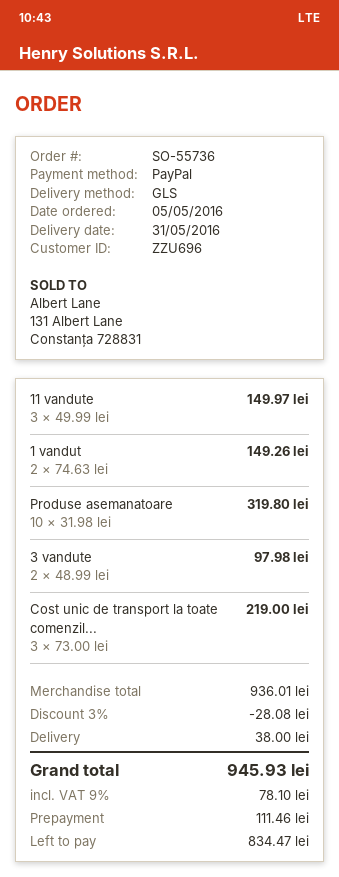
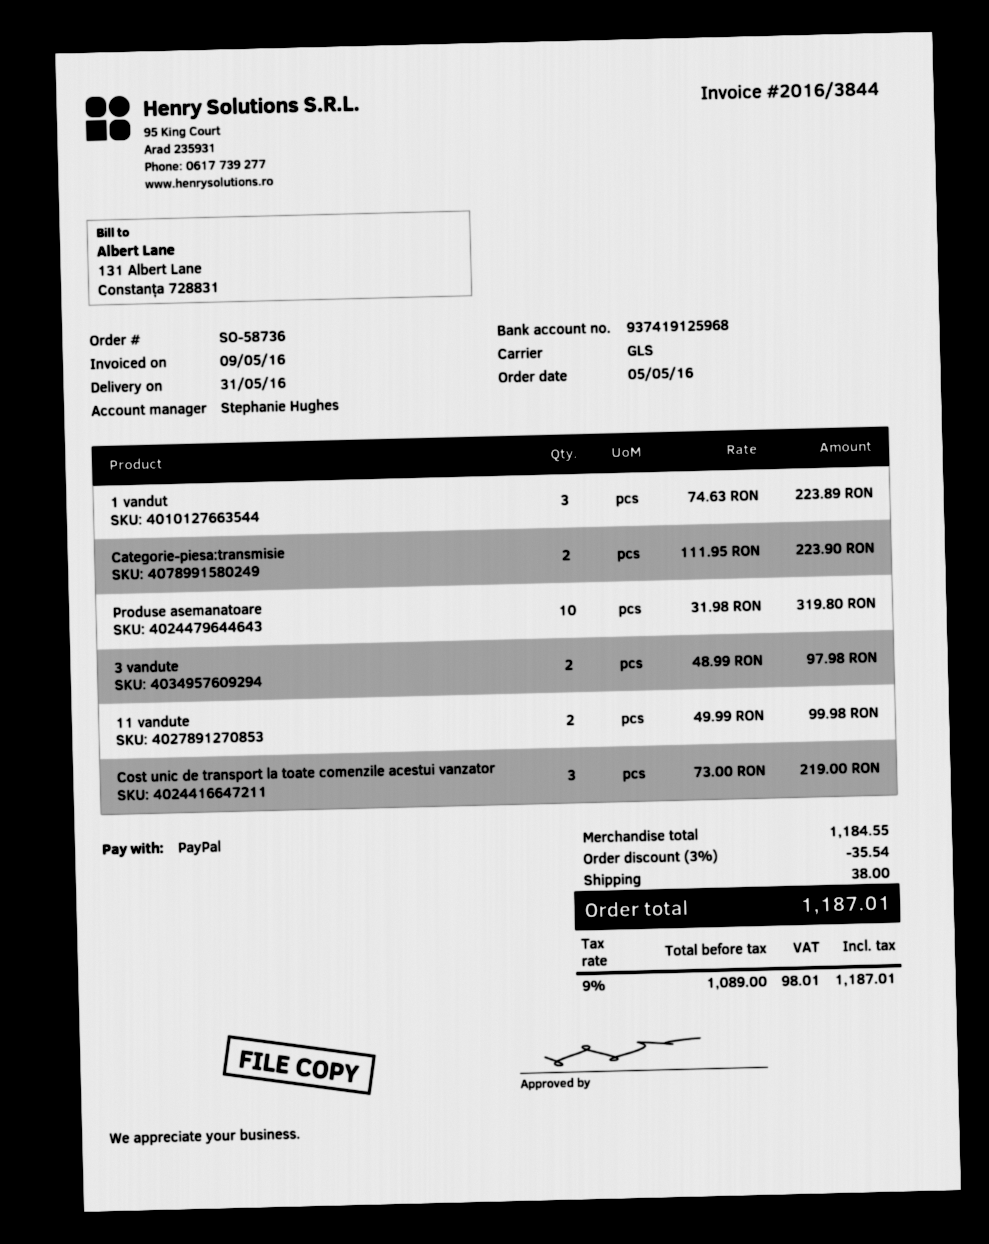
order number: SO-55736 -> SO-58736
11 vandute: 3 x 49.99 = 149.97 -> 2 x 49.99 = 99.98
1 vandut: 2 x 74.63 = 149.26 -> 3 x 74.63 = 223.89
Categorie-piesa:transmisie: none -> 2 x 111.95 = 223.90
subtotal: 936.01 -> 1184.55
discount: 3% = 28.08 -> 3% = 35.54
tax: 9% = 78.10 -> 9% = 98.01
total: 945.93 -> 1187.01

